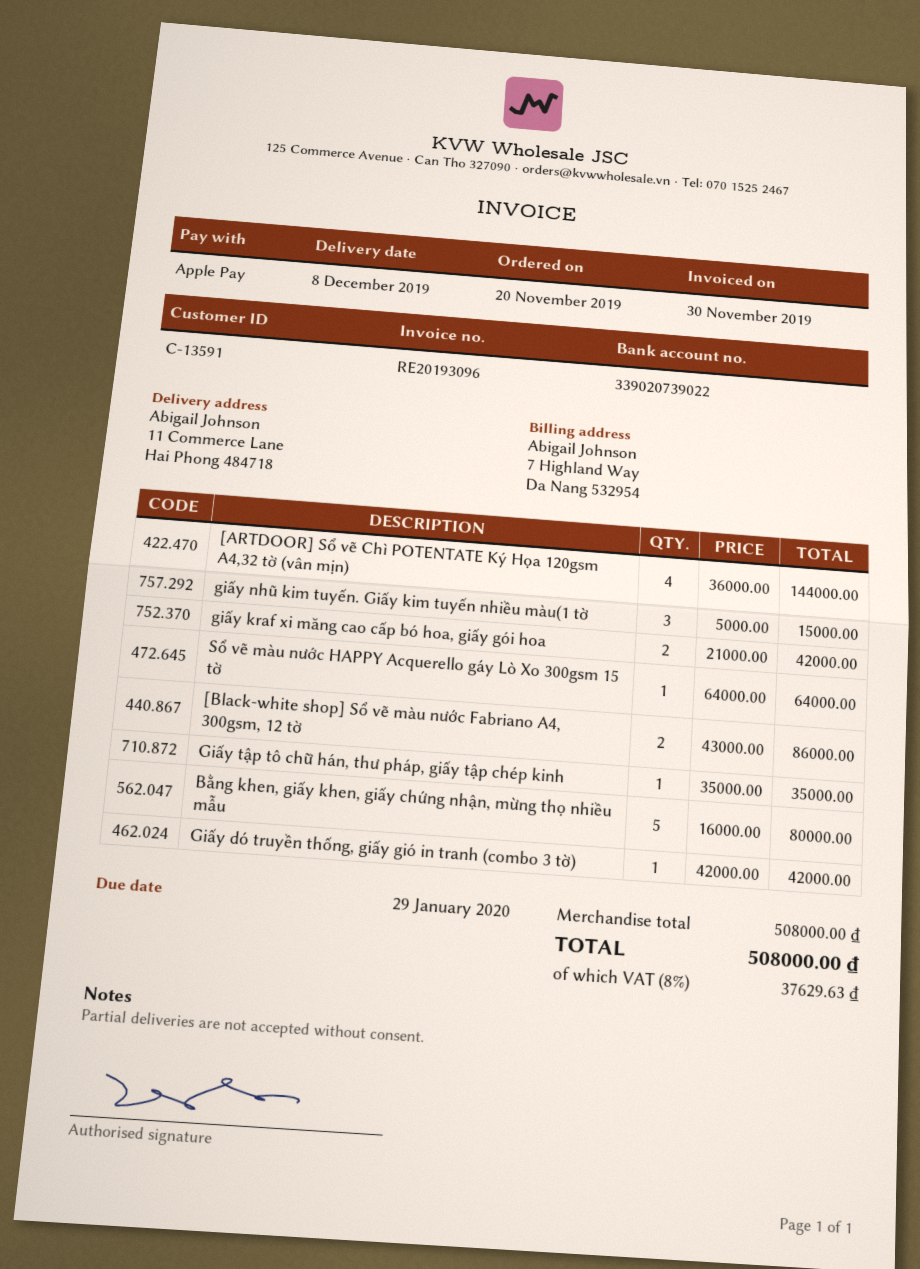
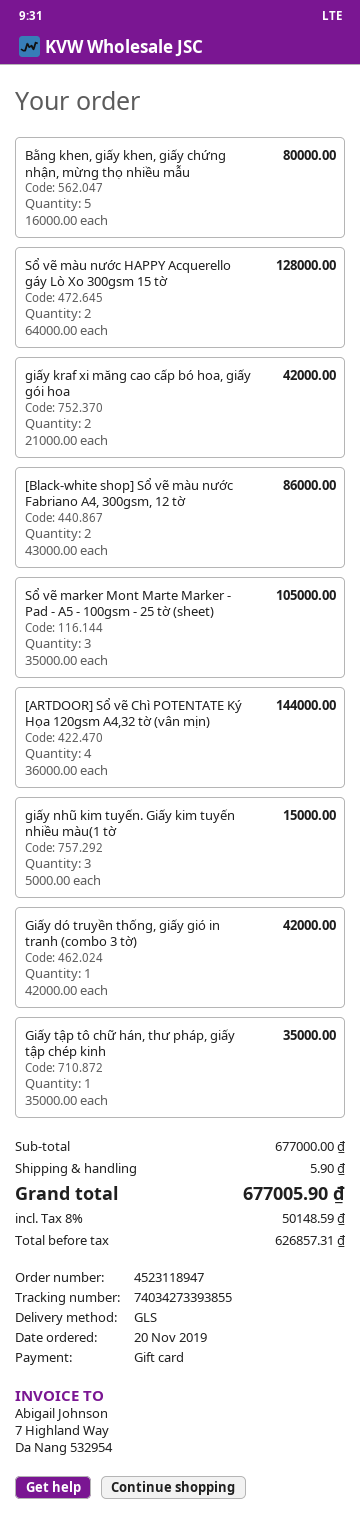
payment method: Apple Pay -> gift card
Sổ vẽ màu nước HAPPY Acquerello gáy Lò Xo 300gsm 15 tờ: 1 x 64000.00 = 64000.00 -> 2 x 64000.00 = 128000.00
Sổ vẽ marker Mont Marte Marker - Pad - A5 - 100gsm - 25 tờ (sheet): none -> 3 x 35000.00 = 105000.00
subtotal: 508000.00 -> 677000.00
shipping: none -> 5.90
tax: 8% = 37629.63 -> 8% = 50148.59
total: 508000.00 -> 677005.90

